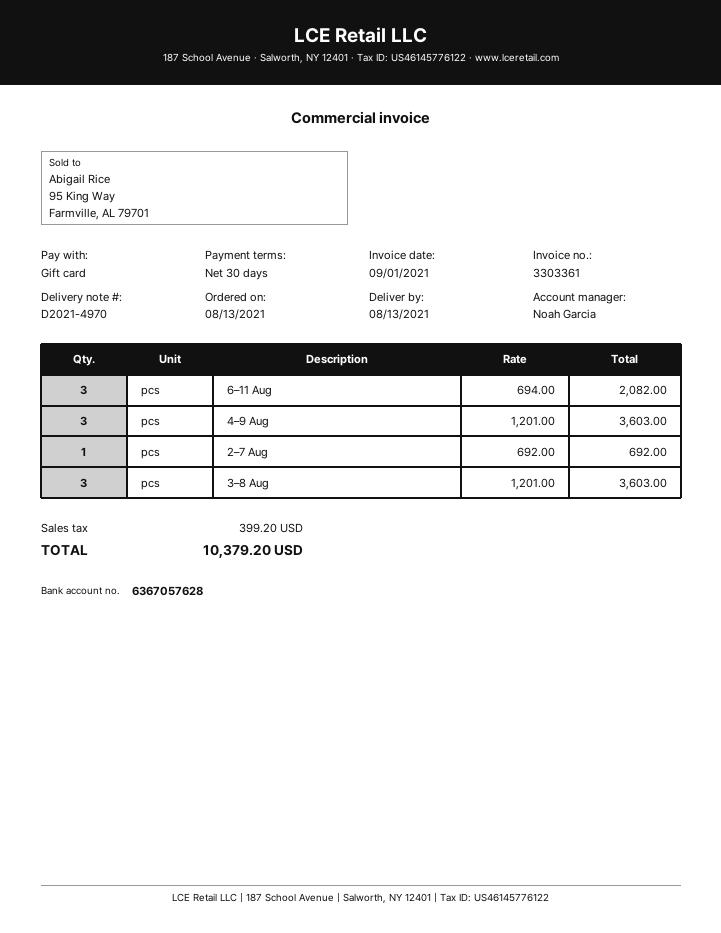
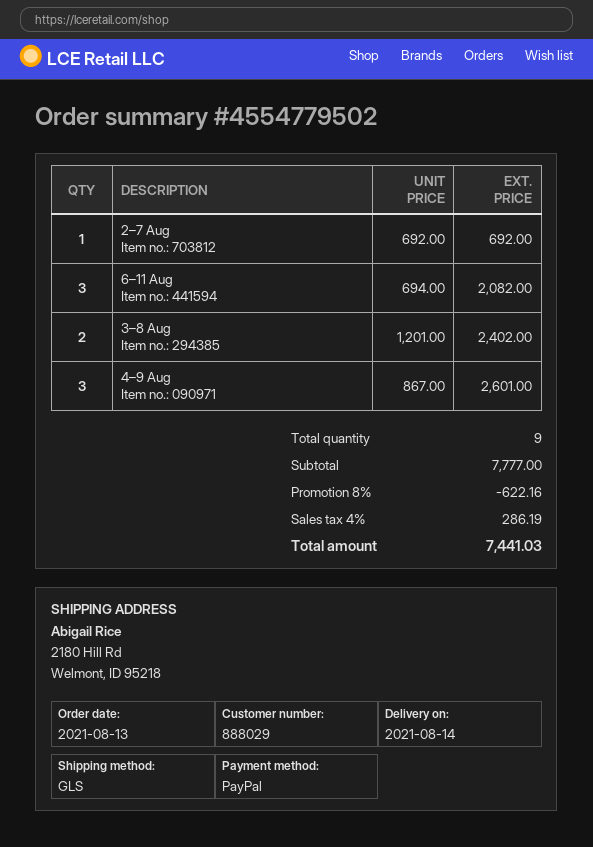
delivery date: 2021-08-13 -> 2021-08-14
payment method: gift card -> PayPal
4–9 Aug: 3 x 1201.00 = 3603.00 -> 3 x 867.00 = 2601.00
3–8 Aug: 3 x 1201.00 = 3603.00 -> 2 x 1201.00 = 2402.00
discount: none -> 8% = 622.16
tax: 399.20 -> 286.19
total: 10379.20 -> 7441.03

